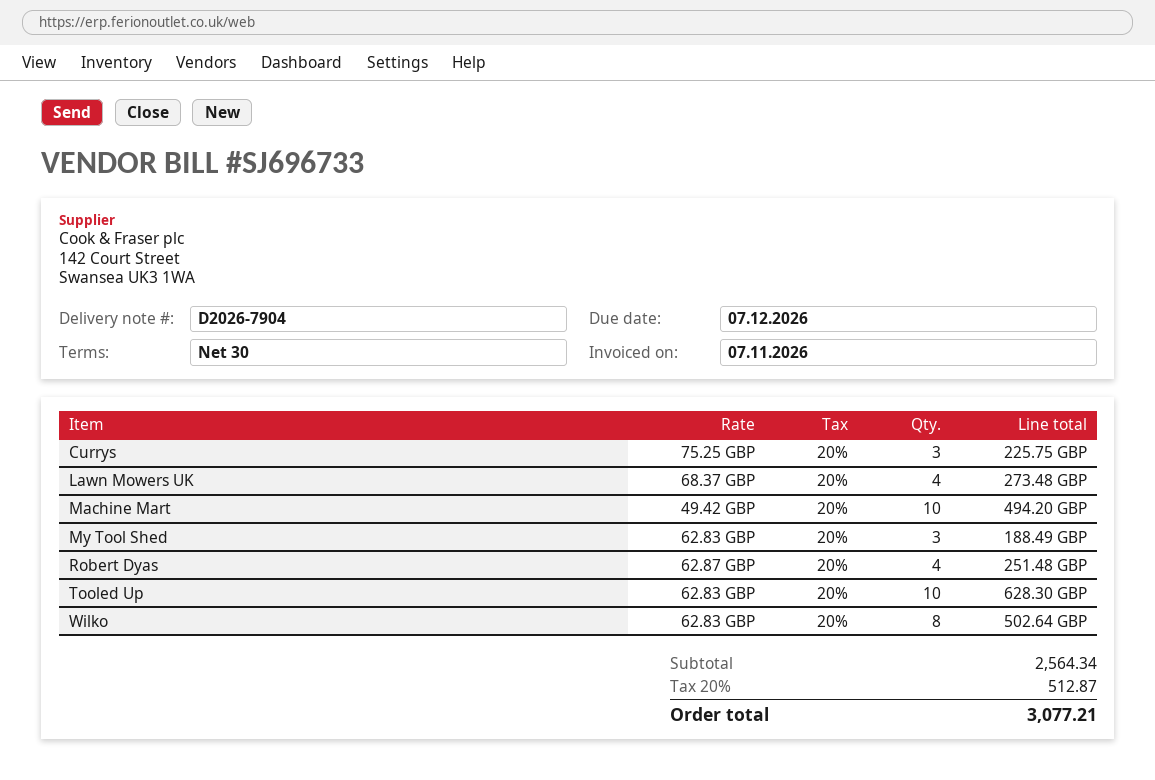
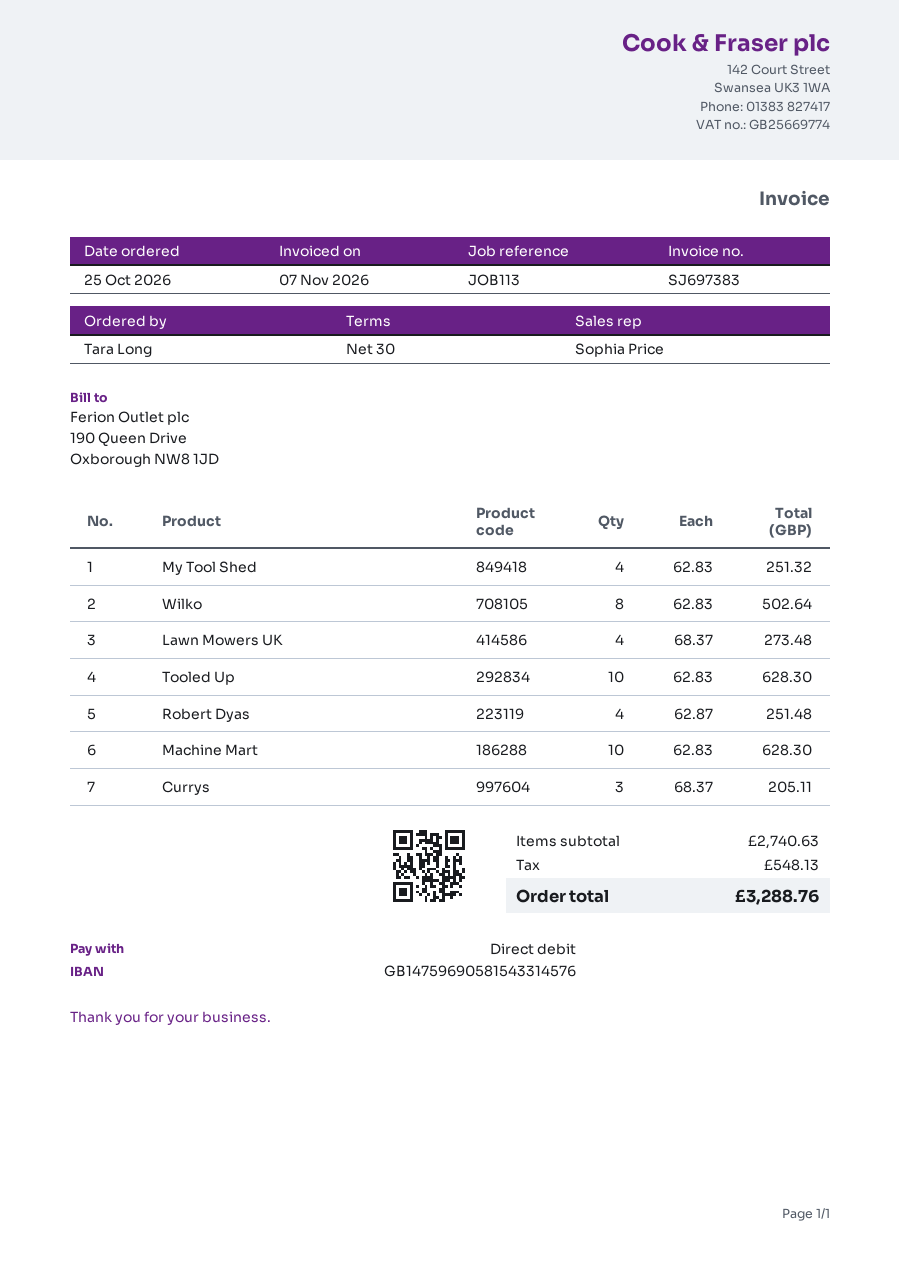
invoice number: SJ696733 -> SJ697383
Currys: 3 x 75.25 = 225.75 -> 3 x 68.37 = 205.11
Machine Mart: 10 x 49.42 = 494.20 -> 10 x 62.83 = 628.30
My Tool Shed: 3 x 62.83 = 188.49 -> 4 x 62.83 = 251.32
subtotal: 2564.34 -> 2740.63
tax: 512.87 -> 548.13
total: 3077.21 -> 3288.76

